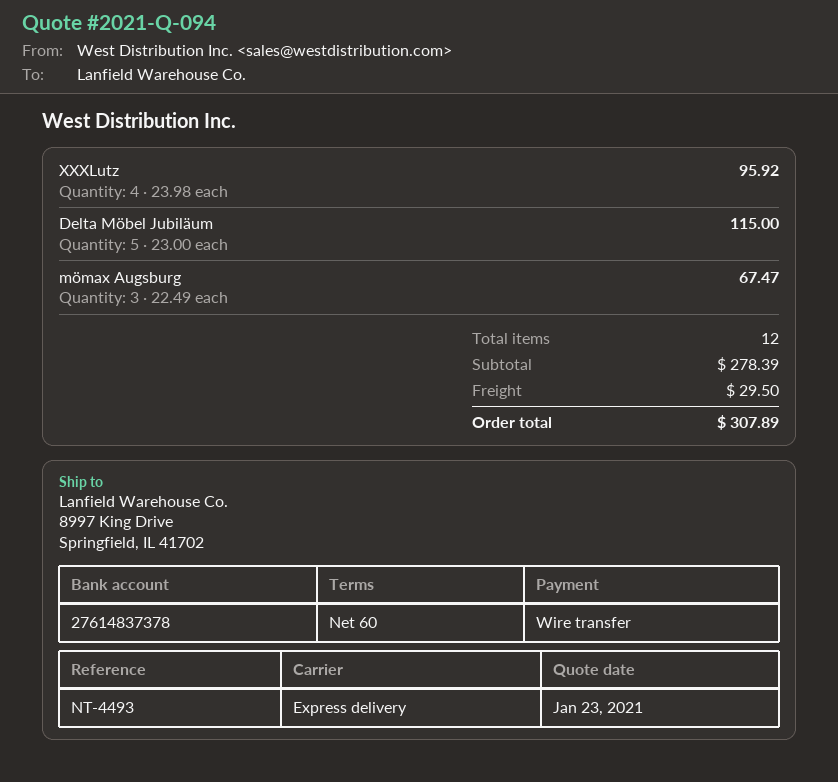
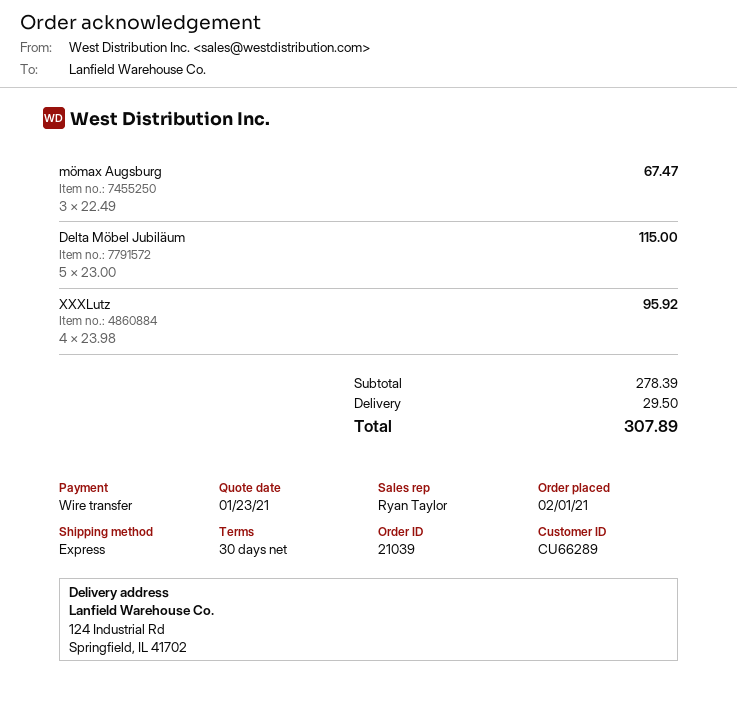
payment terms: 60 days -> 30 days
ship to: 8997 King Drive, Springfield, IL 41702 -> 124 Industrial Rd, Springfield, IL 41702

